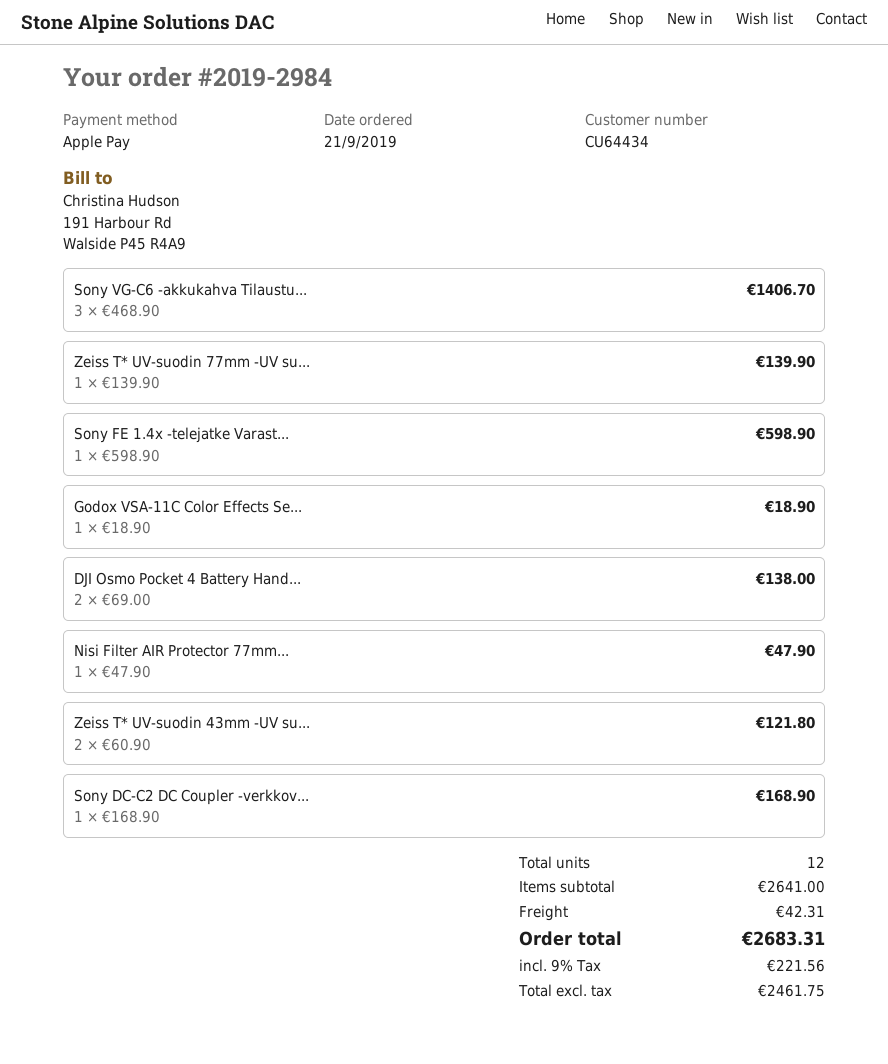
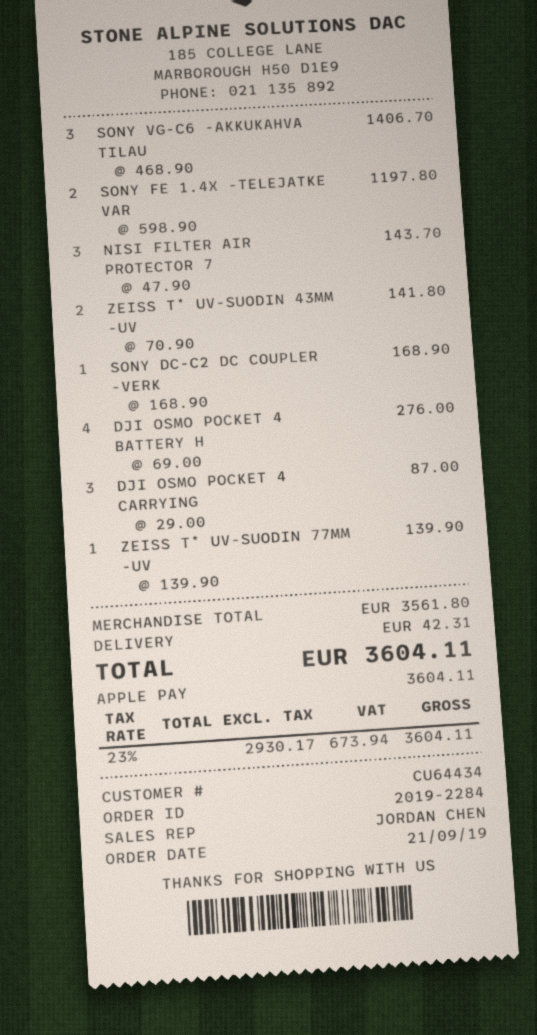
order number: 2019-2984 -> 2019-2284
Sony FE 1.4x -telejatke Varast...: 1 x 598.90 = 598.90 -> 2 x 598.90 = 1197.80
Godox VSA-11C Color Effects Se...: 1 x 18.90 = 18.90 -> none
DJI Osmo Pocket 4 Battery Hand...: 2 x 69.00 = 138.00 -> 4 x 69.00 = 276.00
Nisi Filter AIR Protector 77mm...: 1 x 47.90 = 47.90 -> 3 x 47.90 = 143.70
Zeiss T* UV-suodin 43mm -UV su...: 2 x 60.90 = 121.80 -> 2 x 70.90 = 141.80
DJI OSMO POCKET 4 CARRYING: none -> 3 x 29.00 = 87.00
subtotal: 2641.00 -> 3561.80
net: 2461.75 -> 2930.17
tax: 9% = 221.56 -> 23% = 673.94
total: 2683.31 -> 3604.11

